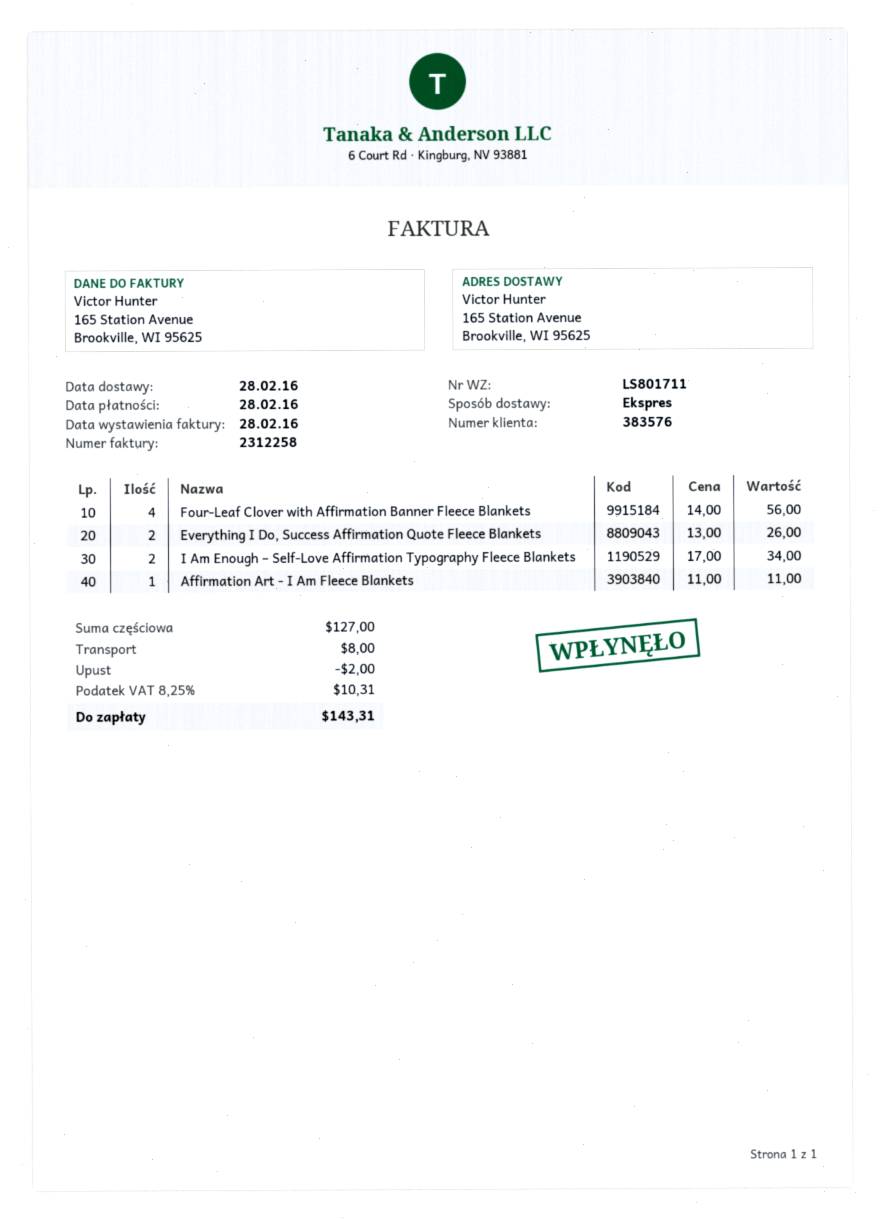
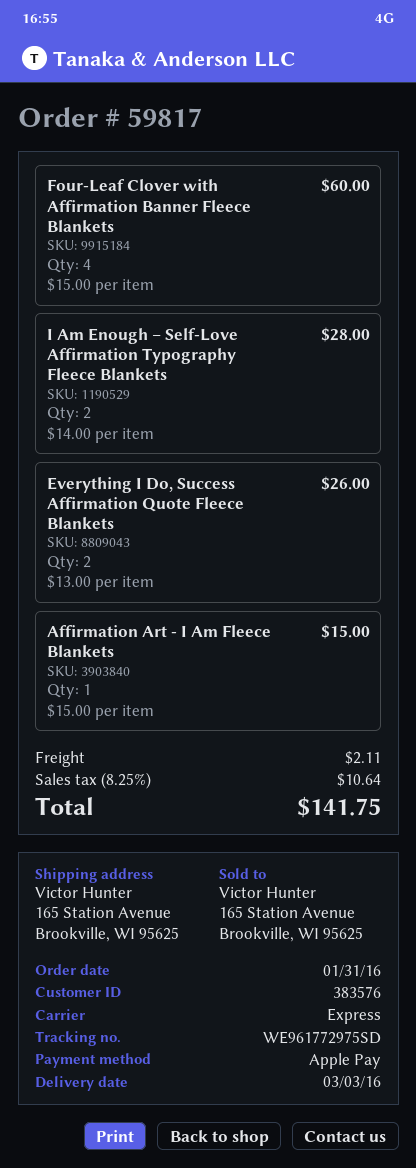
delivery date: 2016-02-28 -> 2016-03-03
Four-Leaf Clover with Affirmation Banner Fleece Blankets: 4 x 14.00 = 56.00 -> 4 x 15.00 = 60.00
I Am Enough – Self-Love Affirmation Typography Fleece Blankets: 2 x 17.00 = 34.00 -> 2 x 14.00 = 28.00
Affirmation Art - I Am Fleece Blankets: 1 x 11.00 = 11.00 -> 1 x 15.00 = 15.00
discount: 2.00 -> none
shipping: 8.00 -> 2.11
tax: 8.25% = 10.31 -> 8.25% = 10.64
total: 143.31 -> 141.75

